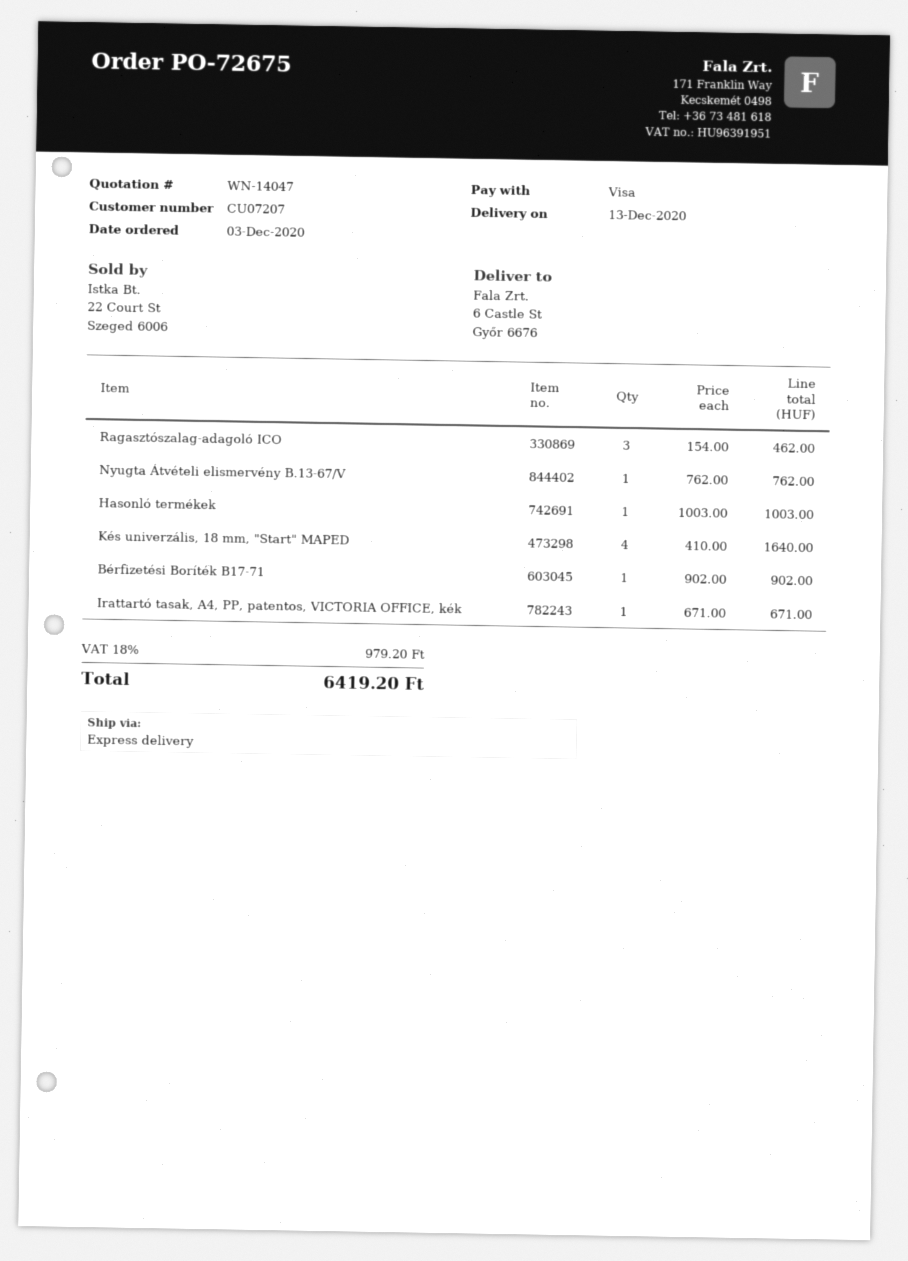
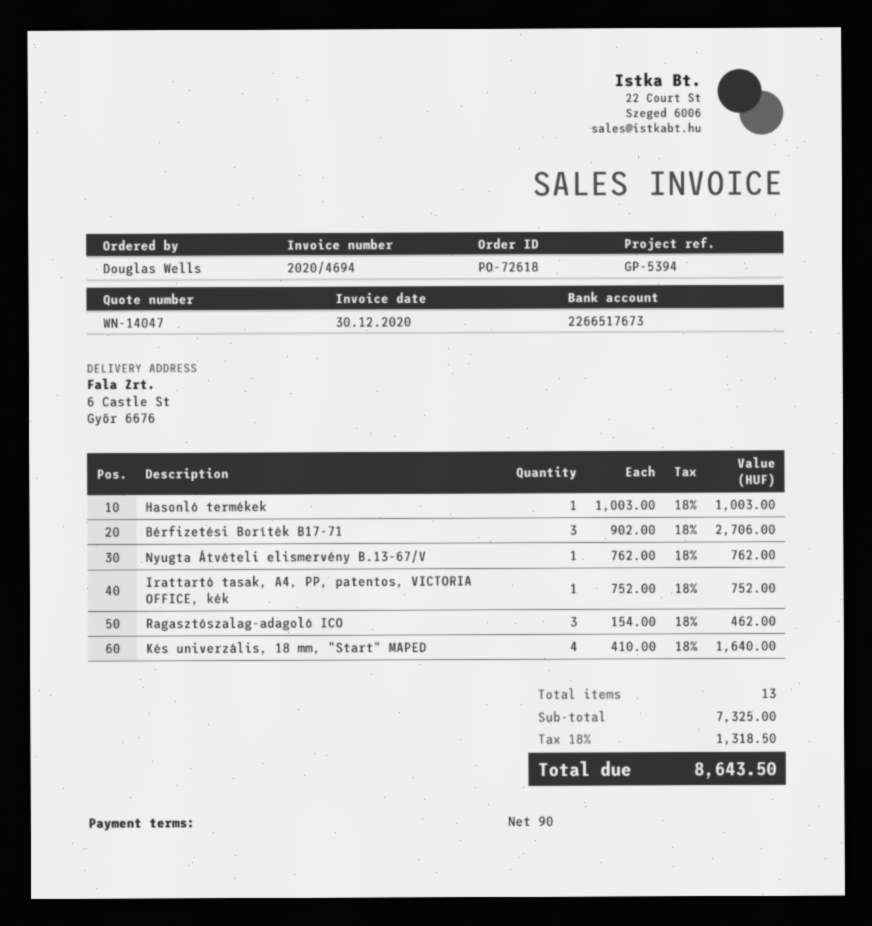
order number: PO-72675 -> PO-72618
Bérfizetési Boríték B17-71: 1 x 902.00 = 902.00 -> 3 x 902.00 = 2706.00
Irattartó tasak, A4, PP, patentos, VICTORIA OFFICE, kék: 1 x 671.00 = 671.00 -> 1 x 752.00 = 752.00
tax: 18% = 979.20 -> 18% = 1318.50
total: 6419.20 -> 8643.50

